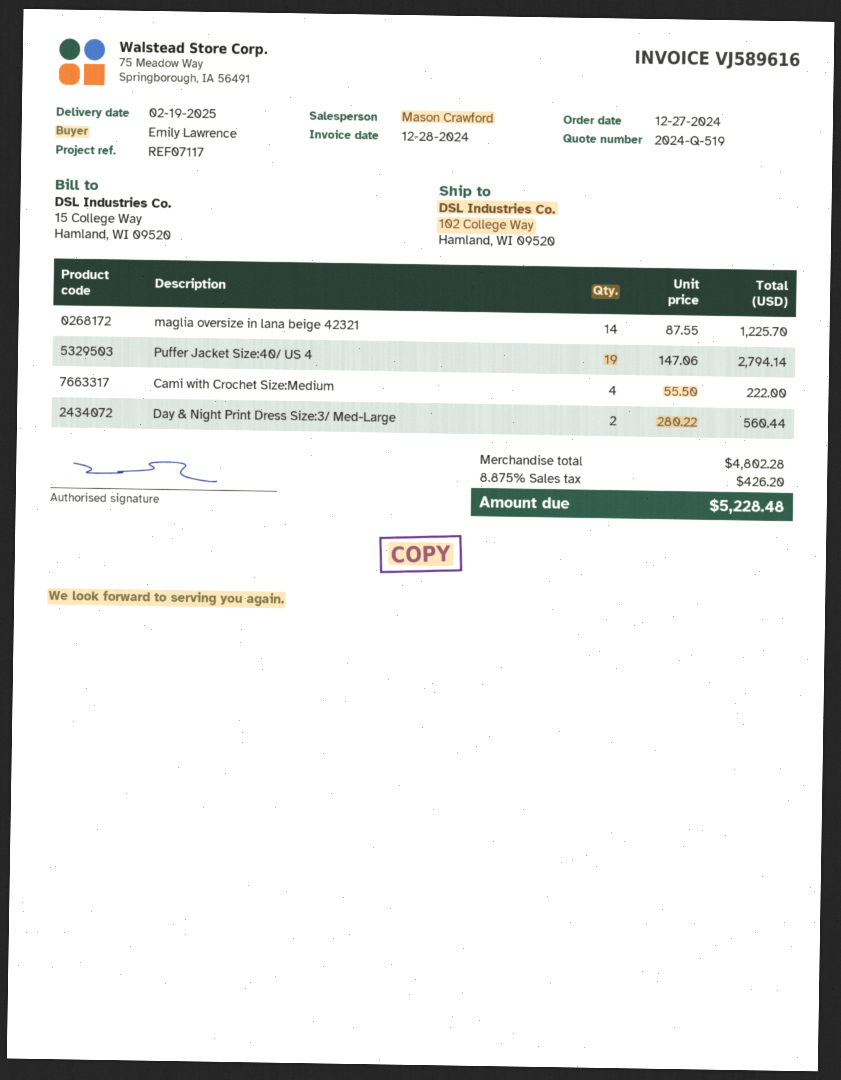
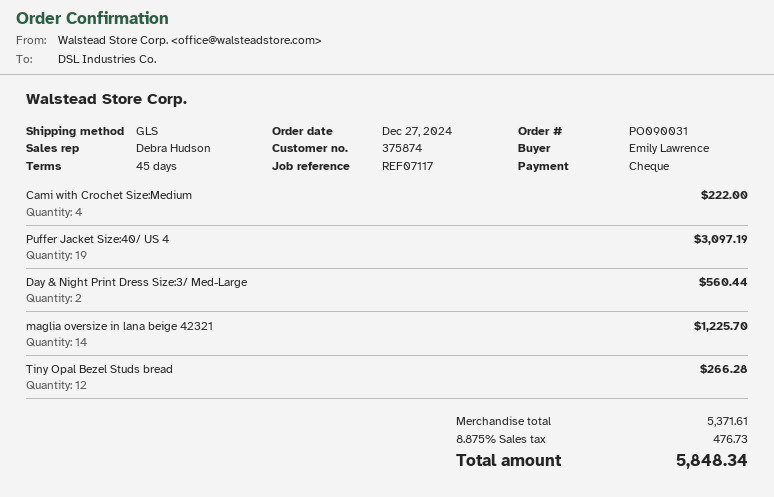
sales rep: Mason Crawford -> Debra Hudson
Puffer Jacket Size:40/ US 4: 19 for 2794.14 -> 19 for 3097.19
Tiny Opal Bezel Studs bread: none -> 12 for 266.28
subtotal: 4802.28 -> 5371.61
tax: 8.875% = 426.20 -> 8.875% = 476.73
total: 5228.48 -> 5848.34

